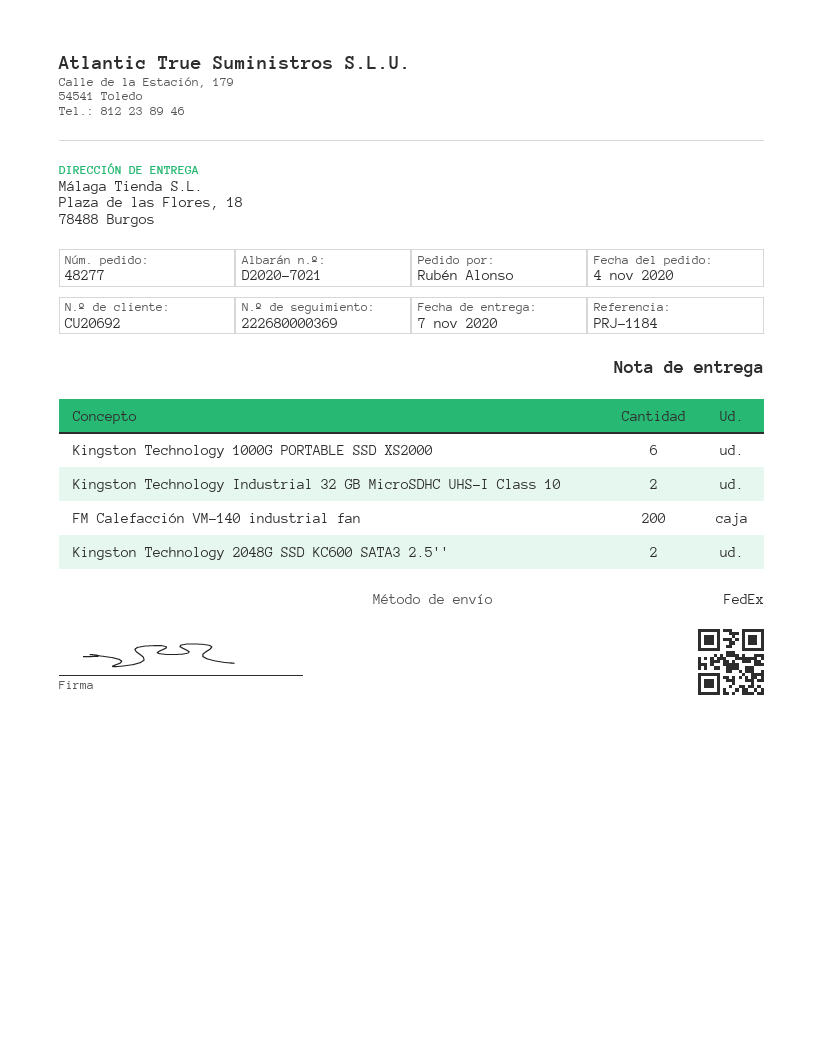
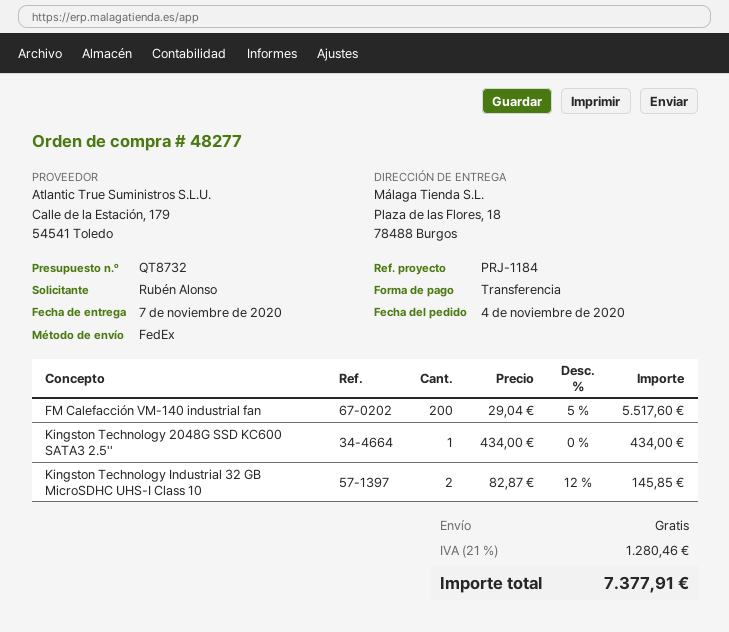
Kingston Technology 1000G PORTABLE SSD XS2000: 6 -> none
Kingston Technology 2048G SSD KC600 SATA3 2.5'': 2 -> 1

